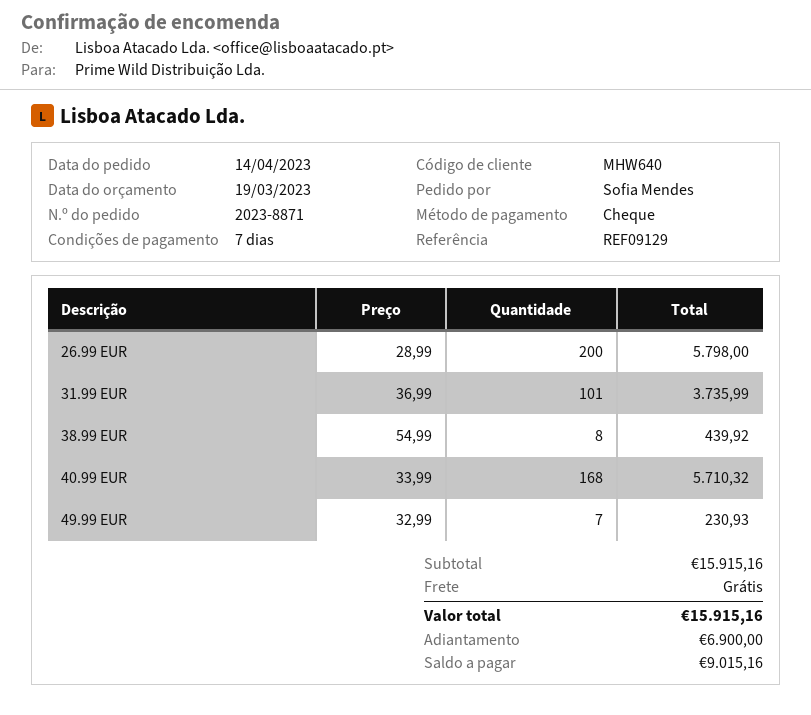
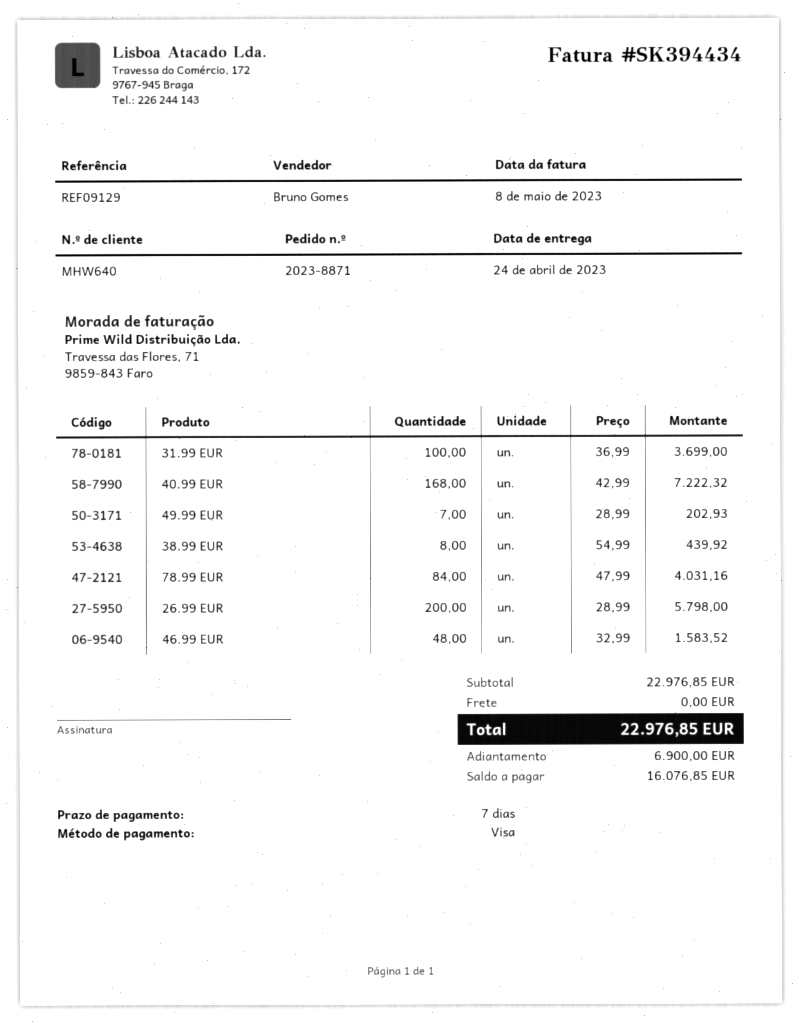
payment method: cheque -> Visa
31.99 EUR: 101 x 36.99 = 3735.99 -> 100 x 36.99 = 3699.00
40.99 EUR: 168 x 33.99 = 5710.32 -> 168 x 42.99 = 7222.32
49.99 EUR: 7 x 32.99 = 230.93 -> 7 x 28.99 = 202.93
78.99 EUR: none -> 84 x 47.99 = 4031.16
46.99 EUR: none -> 48 x 32.99 = 1583.52
subtotal: 15915.16 -> 22976.85
total: 15915.16 -> 22976.85
balance: 9015.16 -> 16076.85

